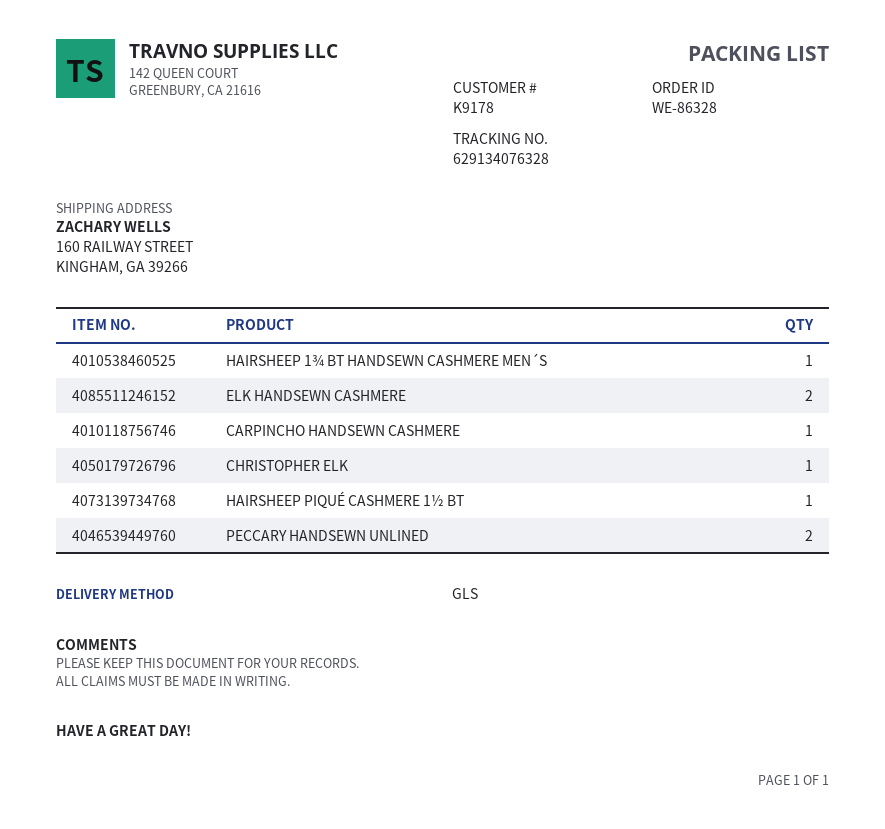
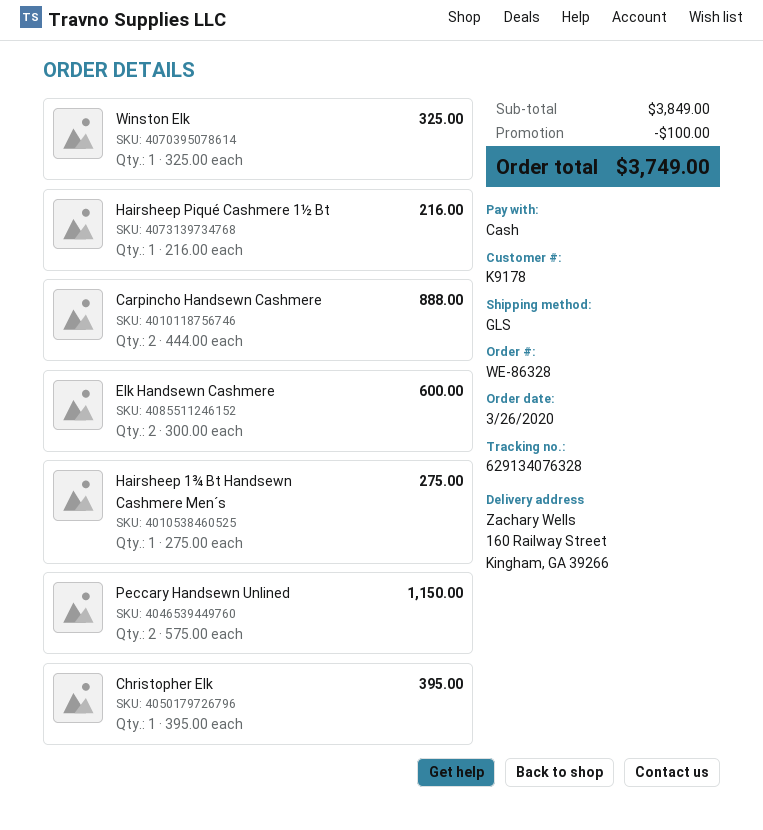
CARPINCHO HANDSEWN CASHMERE: 1 -> 2
Winston Elk: none -> 1

